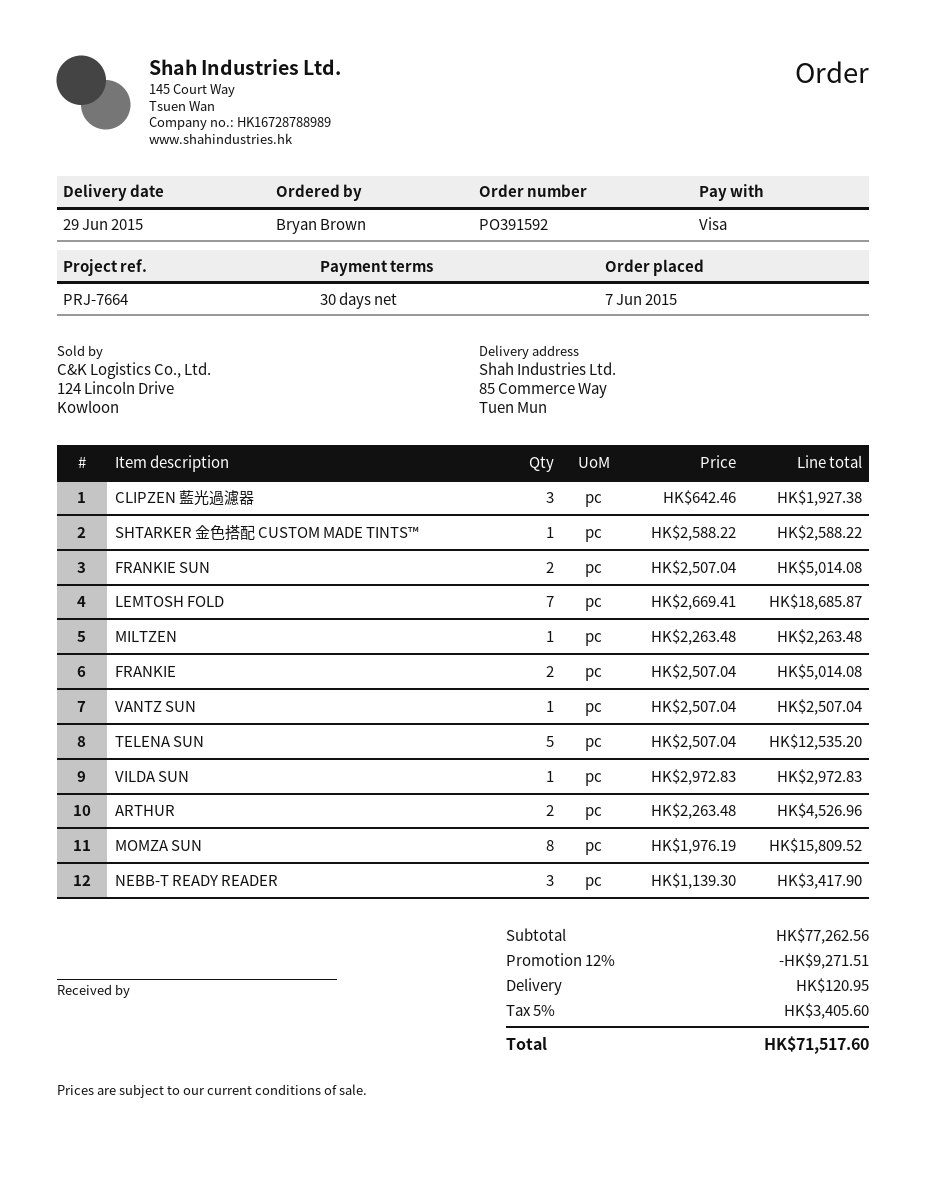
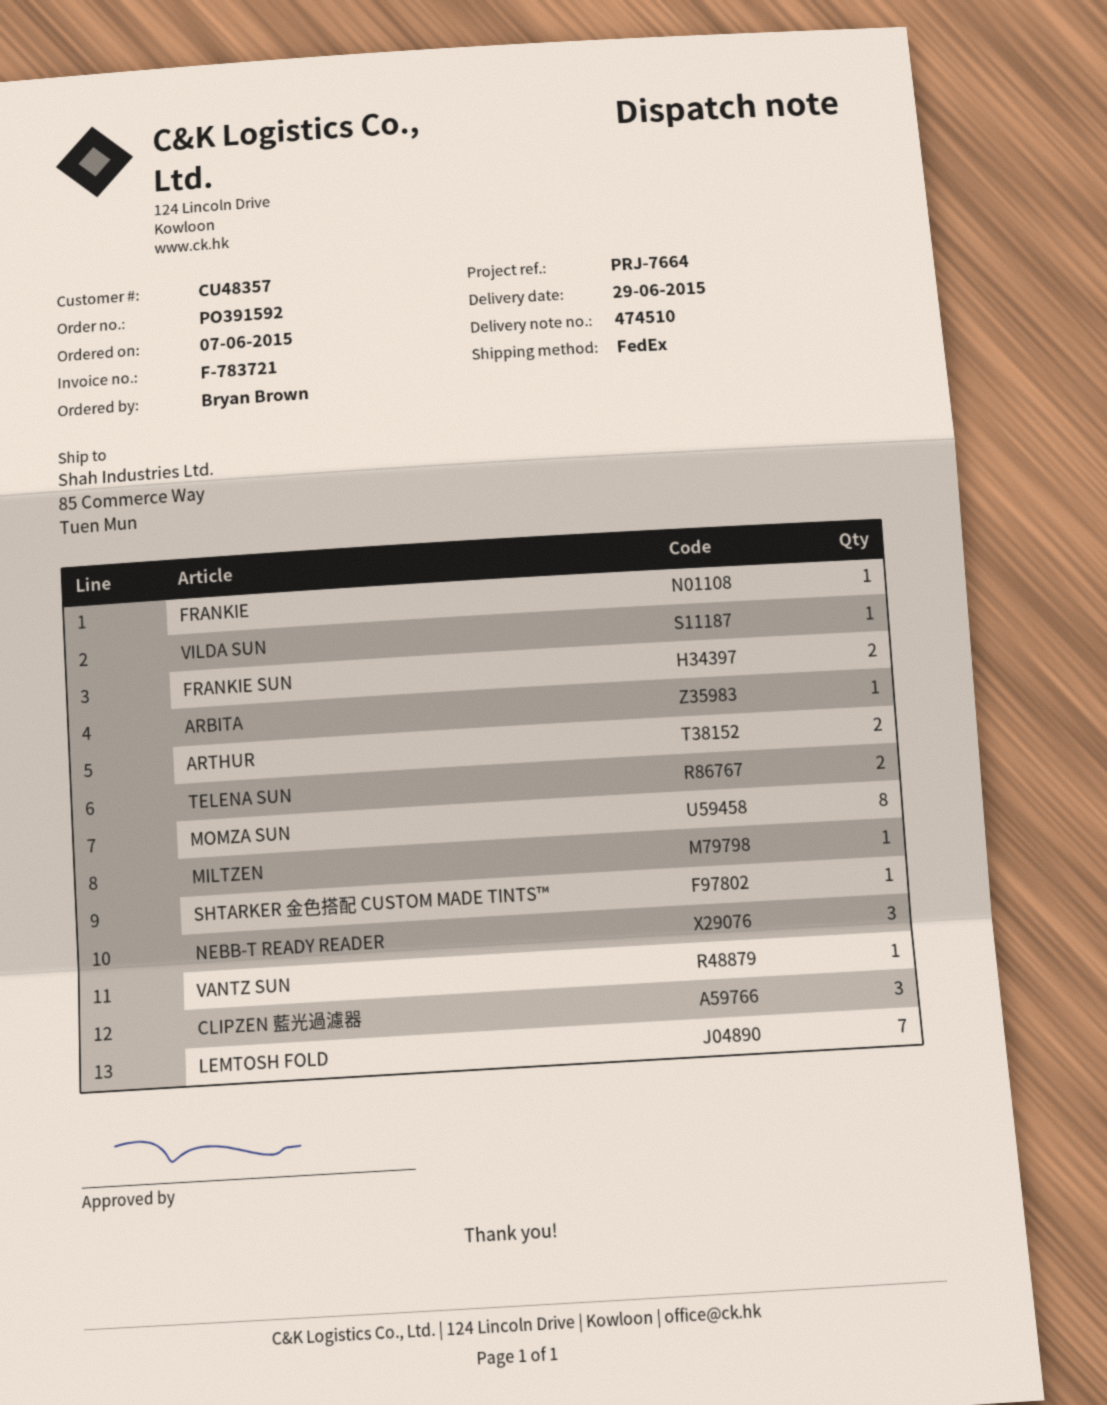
FRANKIE: 2 -> 1
TELENA SUN: 5 -> 2
ARBITA: none -> 1

